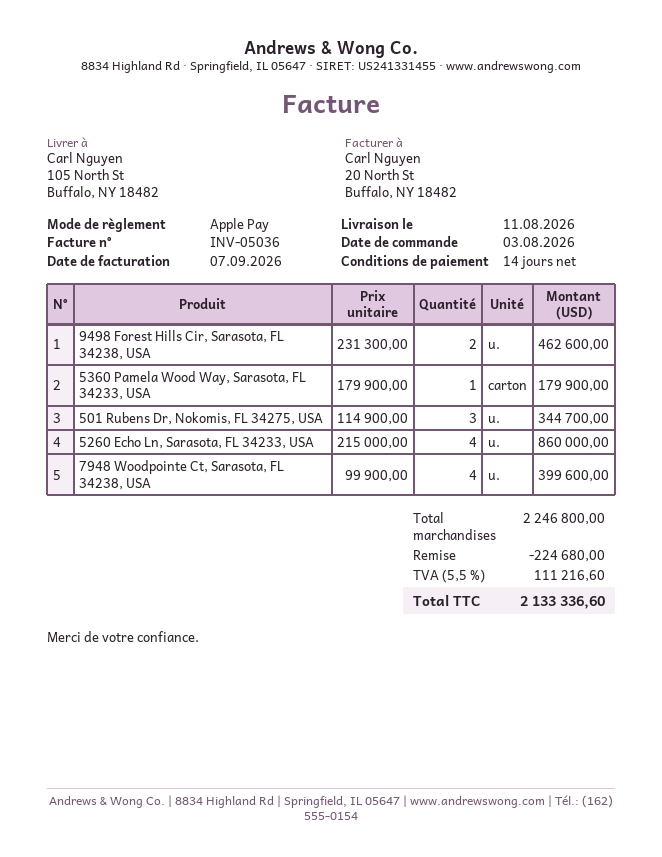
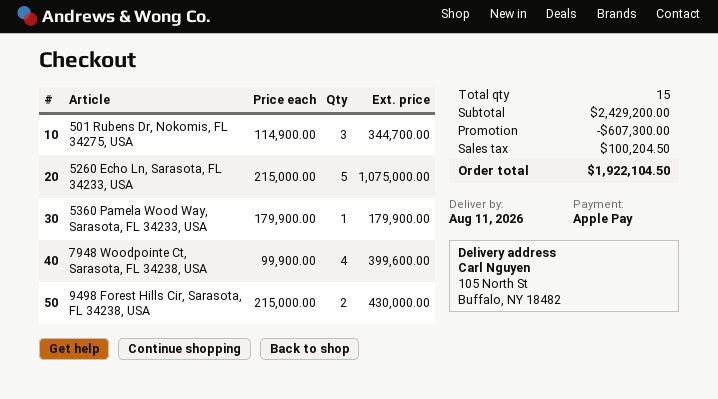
9498 Forest Hills Cir, Sarasota, FL 34238, USA: 2 x 231300.00 = 462600.00 -> 2 x 215000.00 = 430000.00
5260 Echo Ln, Sarasota, FL 34233, USA: 4 x 215000.00 = 860000.00 -> 5 x 215000.00 = 1075000.00
subtotal: 2246800.00 -> 2429200.00
discount: 224680.00 -> 607300.00
tax: 111216.60 -> 100204.50
total: 2133336.60 -> 1922104.50

